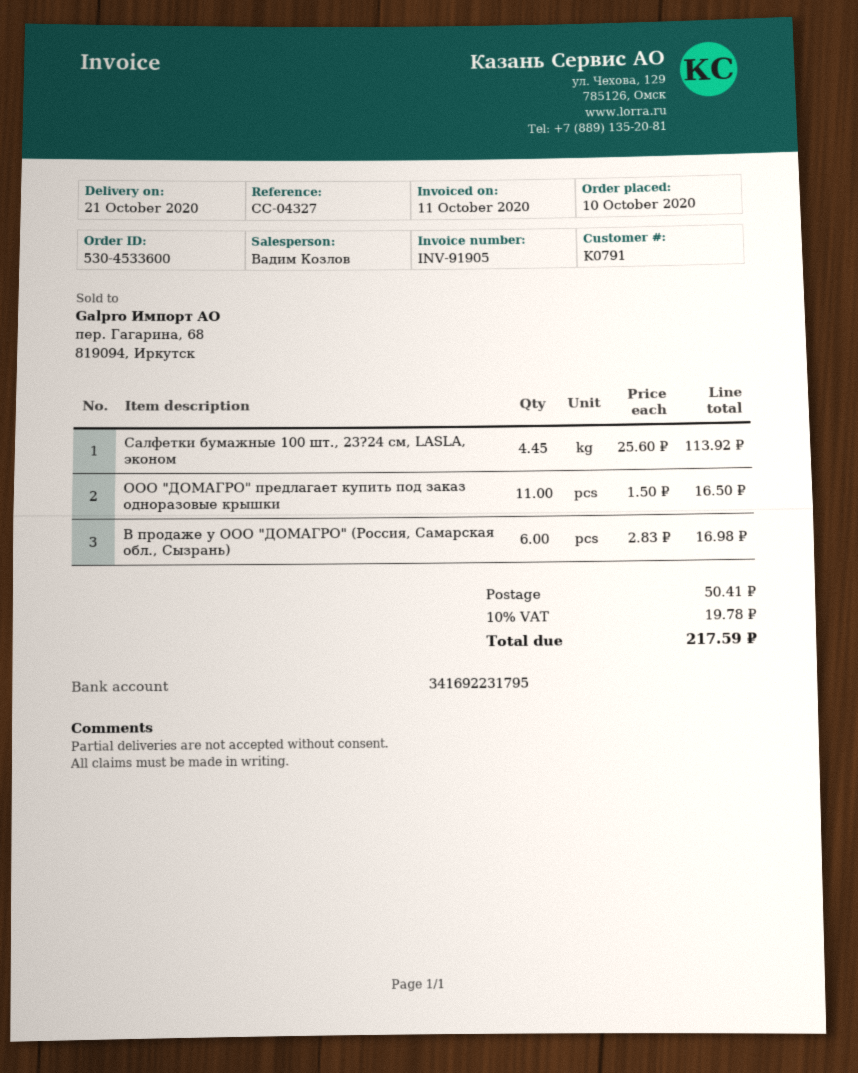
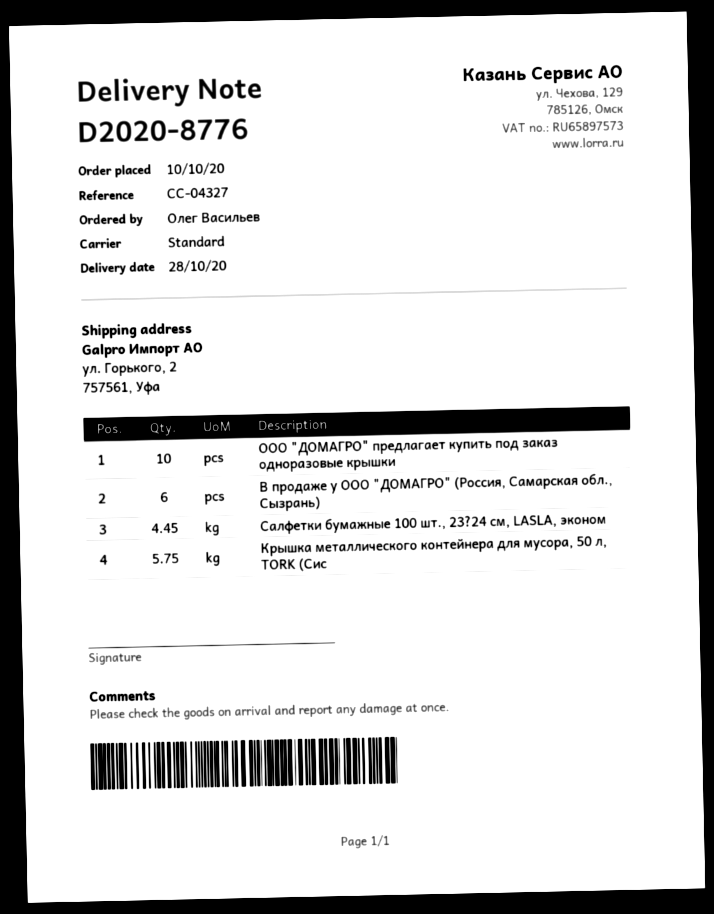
delivery date: 2020-10-21 -> 2020-10-28
ООО "ДОМАГРО" предлагает купить под заказ одноразовые крышки: 11 -> 10
Крышка металлического контейнера для мусора, 50 л, TORK (Сис: none -> 5.75

